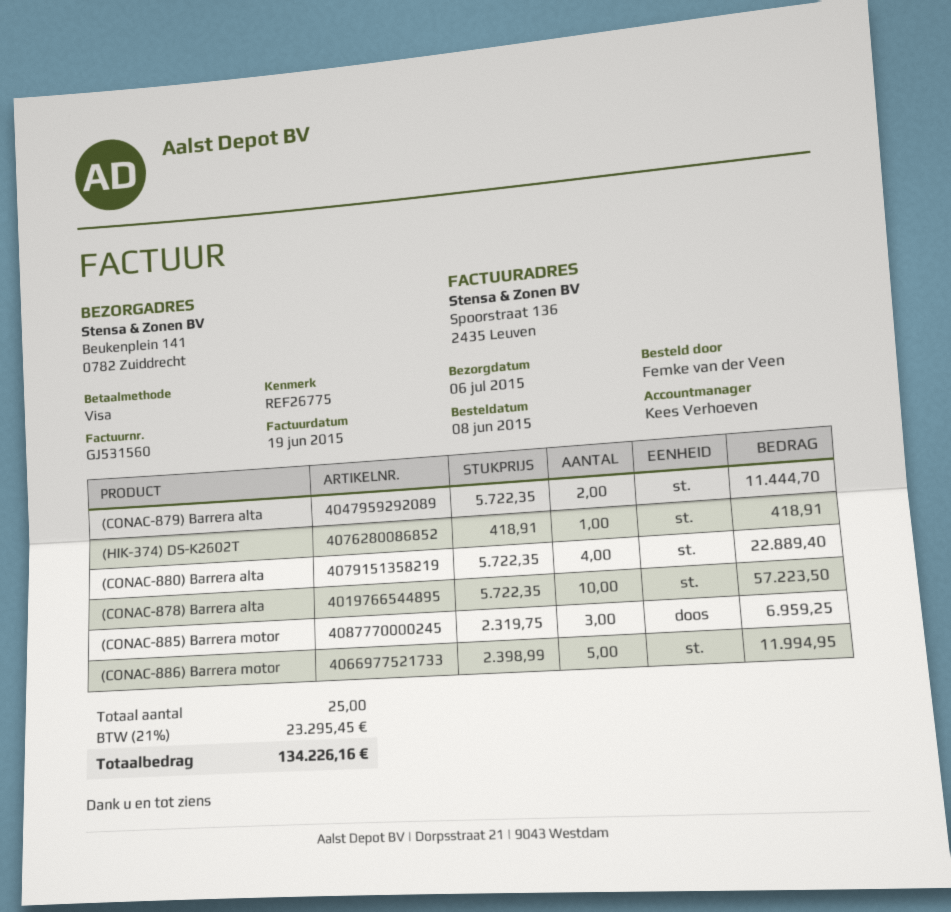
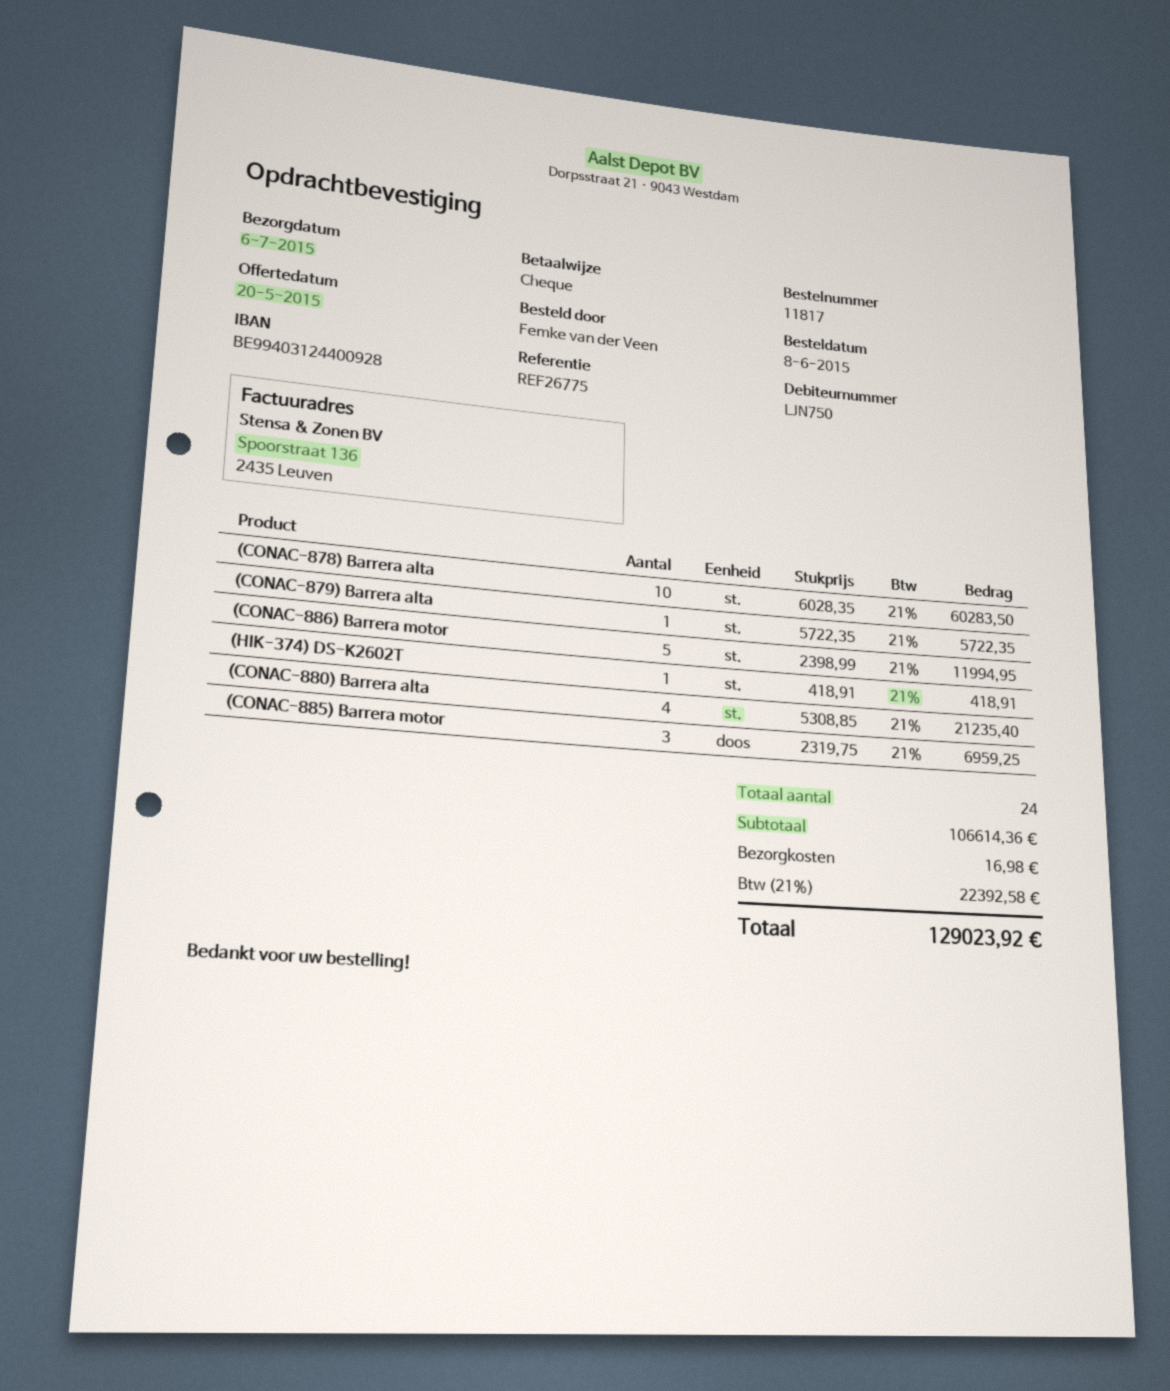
payment method: Visa -> cheque
(CONAC-879) Barrera alta: 2 x 5722.35 = 11444.70 -> 1 x 5722.35 = 5722.35
(CONAC-880) Barrera alta: 4 x 5722.35 = 22889.40 -> 4 x 5308.85 = 21235.40
(CONAC-878) Barrera alta: 10 x 5722.35 = 57223.50 -> 10 x 6028.35 = 60283.50
total quantity: 25 -> 24
shipping: none -> 16.98
tax: 21% = 23295.45 -> 21% = 22392.58
total: 134226.16 -> 129023.92

